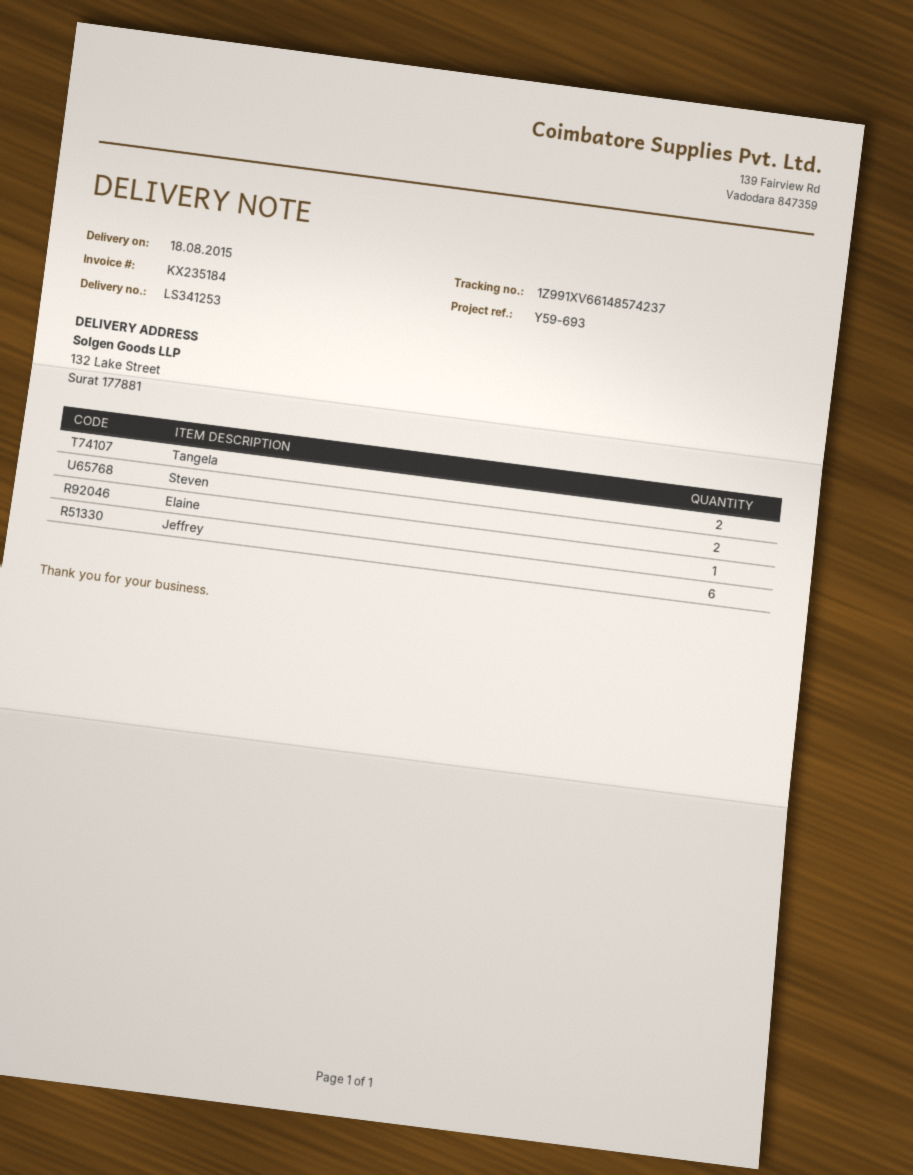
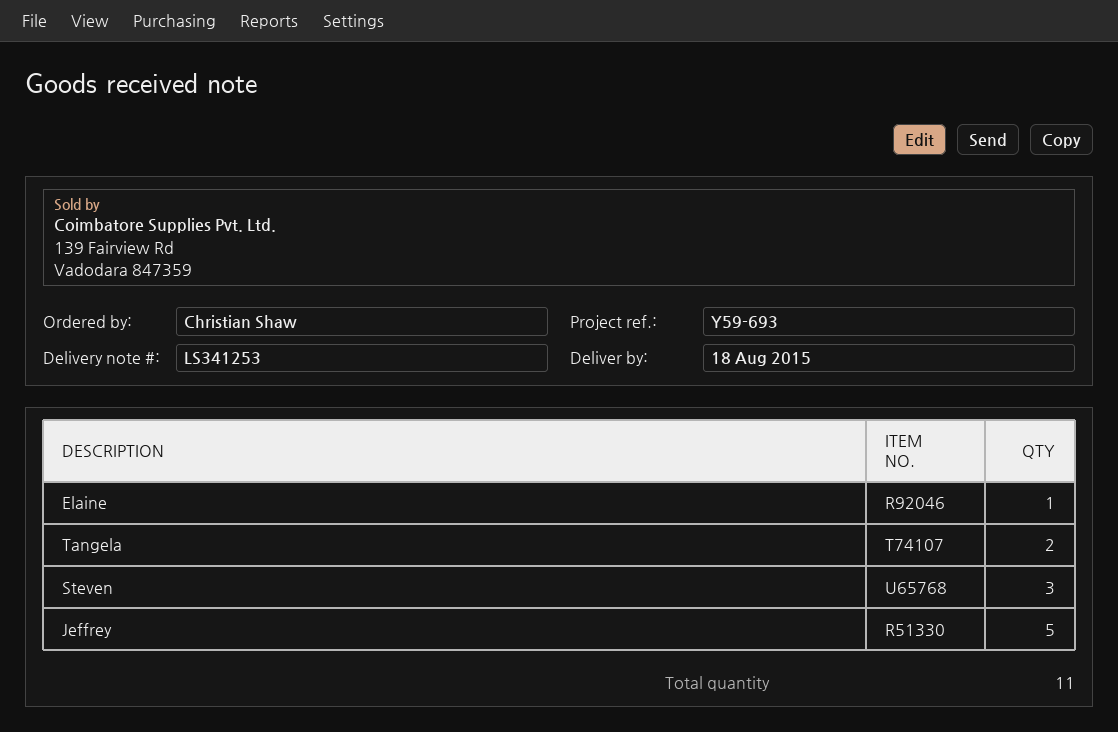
Steven: 2 -> 3
Jeffrey: 6 -> 5

